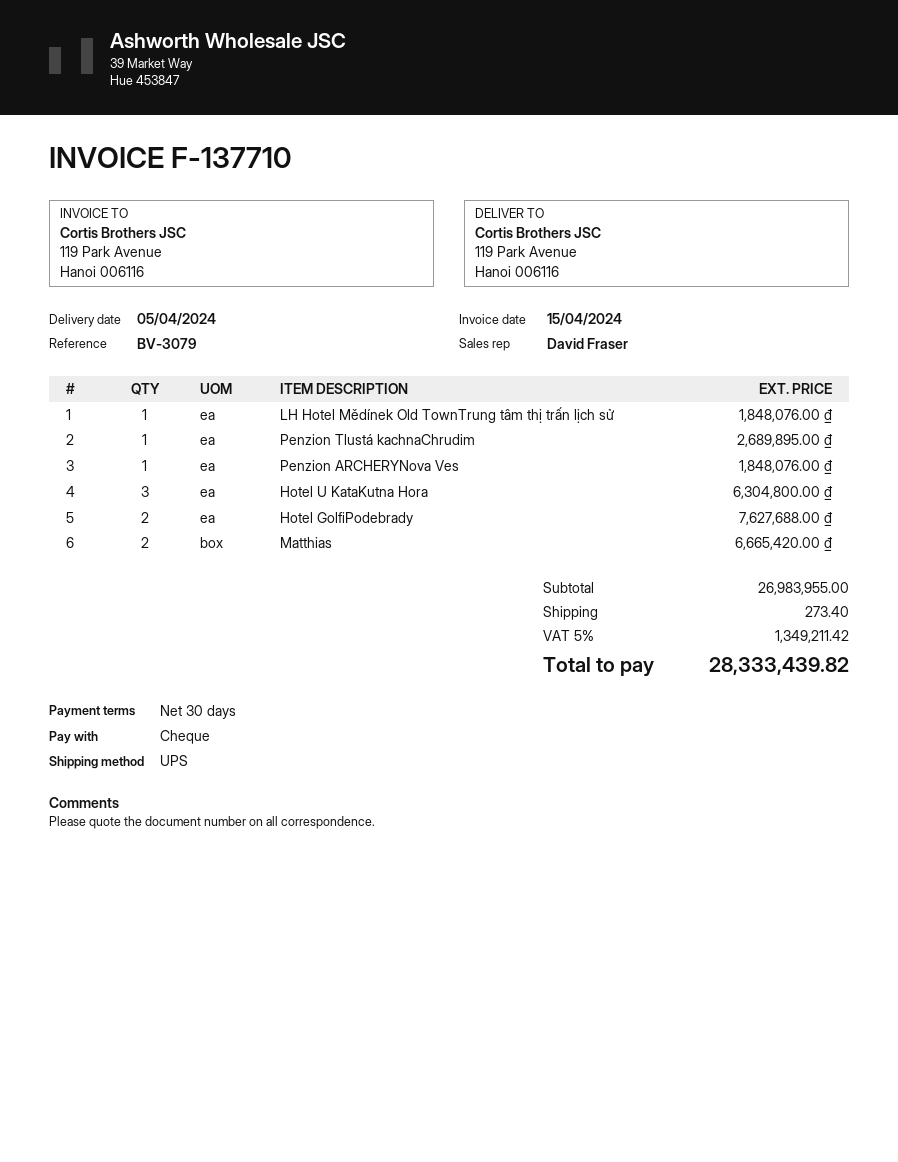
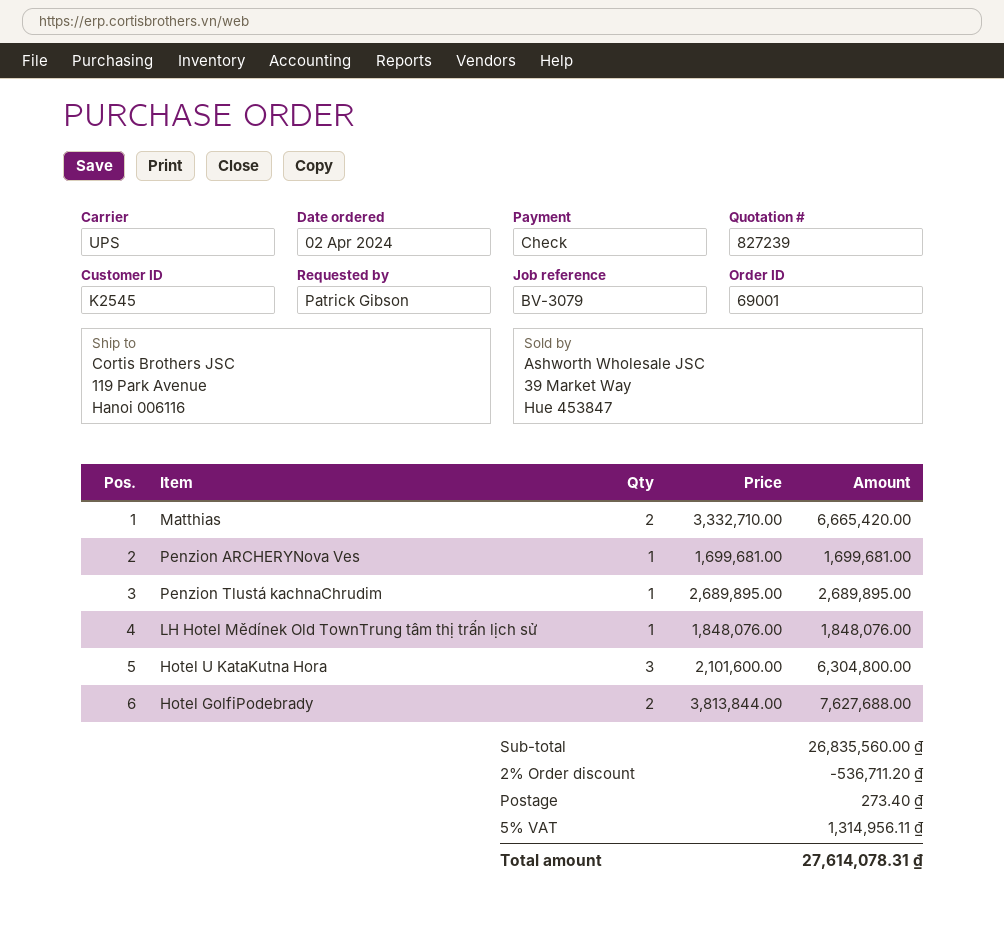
Penzion ARCHERYNova Ves: 1 for 1848076.00 -> 1 for 1699681.00
subtotal: 26983955.00 -> 26835560.00
discount: none -> 2% = 536711.20
tax: 5% = 1349211.42 -> 5% = 1314956.11
total: 28333439.82 -> 27614078.31

